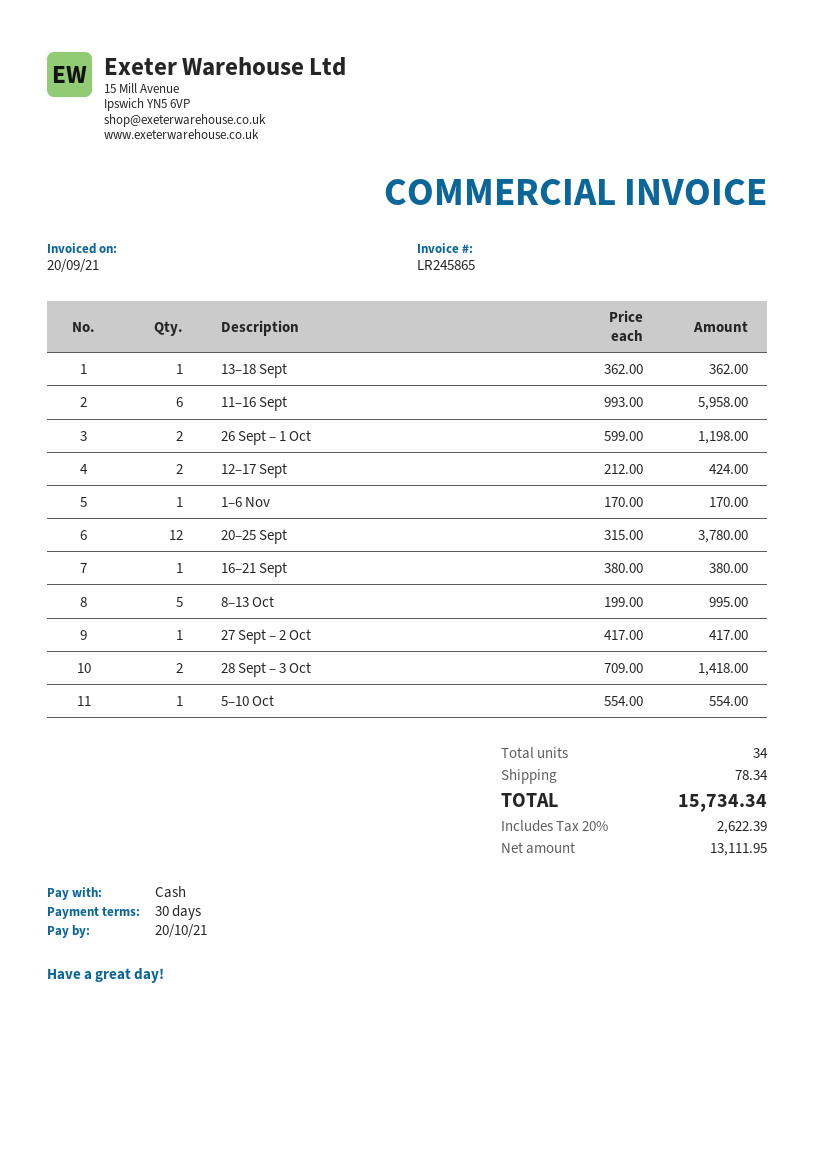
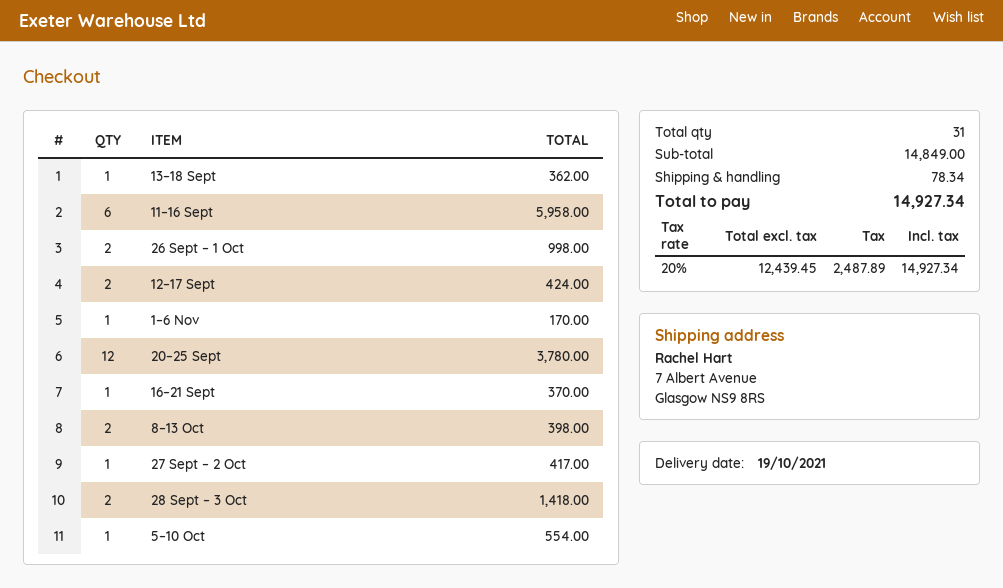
26 Sept – 1 Oct: 2 for 1198.00 -> 2 for 998.00
16–21 Sept: 1 for 380.00 -> 1 for 370.00
8–13 Oct: 5 for 995.00 -> 2 for 398.00
total quantity: 34 -> 31
net: 13111.95 -> 12439.45
tax: 20% = 2622.39 -> 20% = 2487.89
total: 15734.34 -> 14927.34

